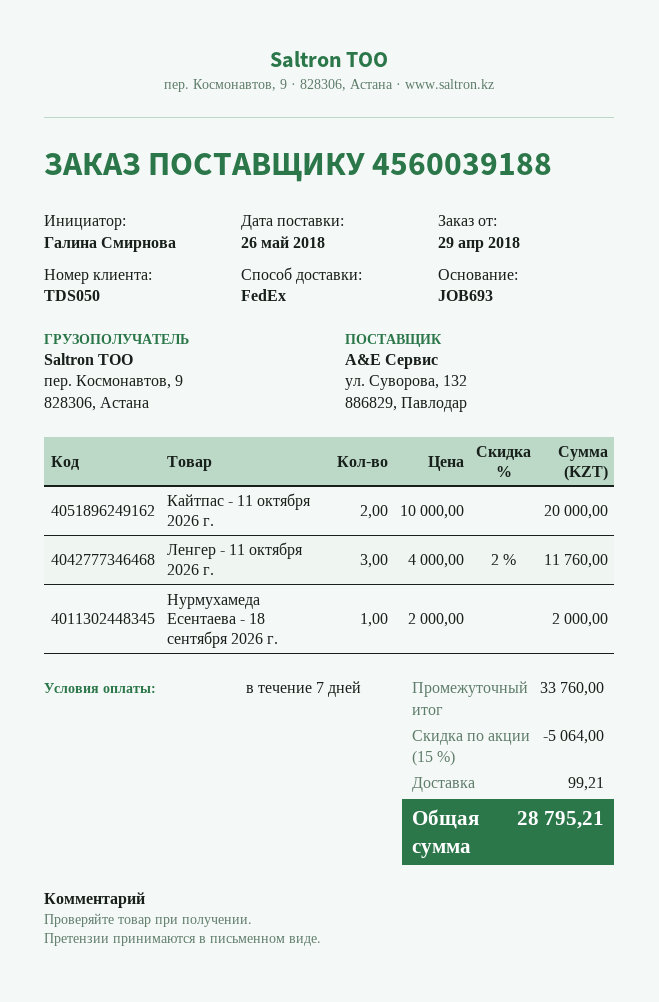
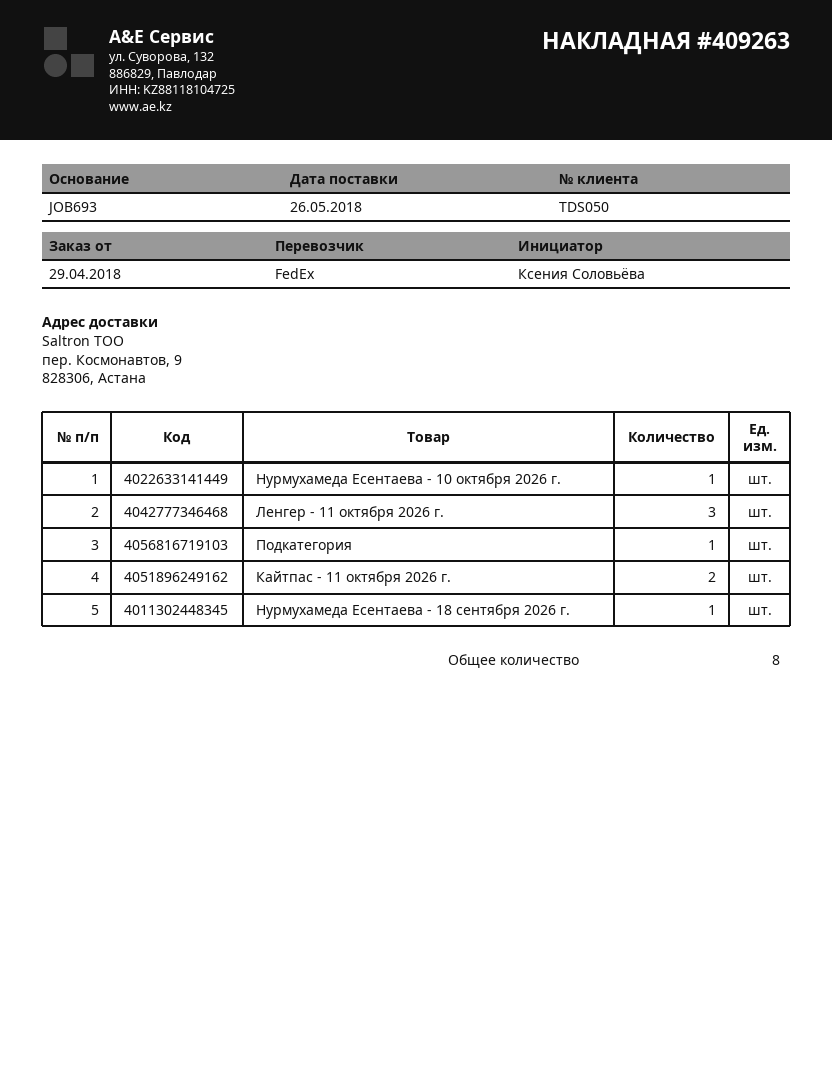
ordered by: Галина Смирнова -> Ксения Соловьёва
Нурмухамеда Есентаева - 10 октября 2026 г.: none -> 1
Подкатегория: none -> 1

